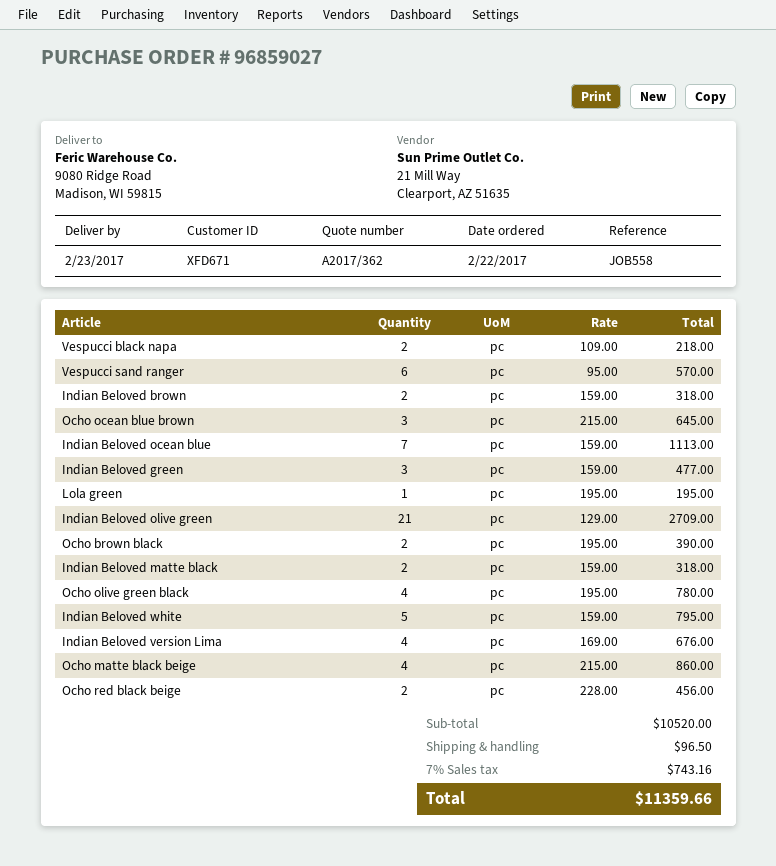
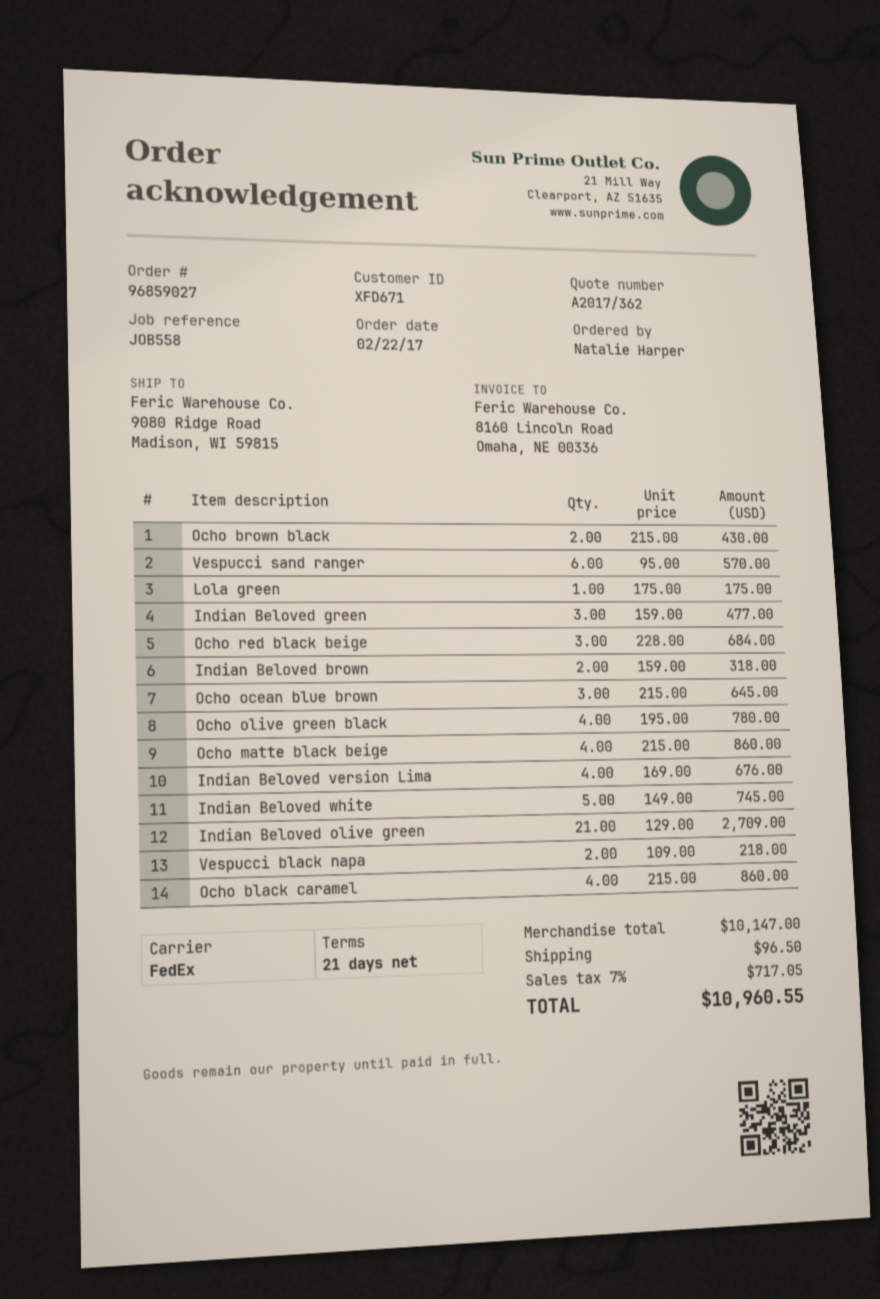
Indian Beloved ocean blue: 7 x 159.00 = 1113.00 -> none
Lola green: 1 x 195.00 = 195.00 -> 1 x 175.00 = 175.00
Ocho brown black: 2 x 195.00 = 390.00 -> 2 x 215.00 = 430.00
Indian Beloved matte black: 2 x 159.00 = 318.00 -> none
Indian Beloved white: 5 x 159.00 = 795.00 -> 5 x 149.00 = 745.00
Ocho red black beige: 2 x 228.00 = 456.00 -> 3 x 228.00 = 684.00
Ocho black caramel: none -> 4 x 215.00 = 860.00
subtotal: 10520.00 -> 10147.00
tax: 7% = 743.16 -> 7% = 717.05
total: 11359.66 -> 10960.55

